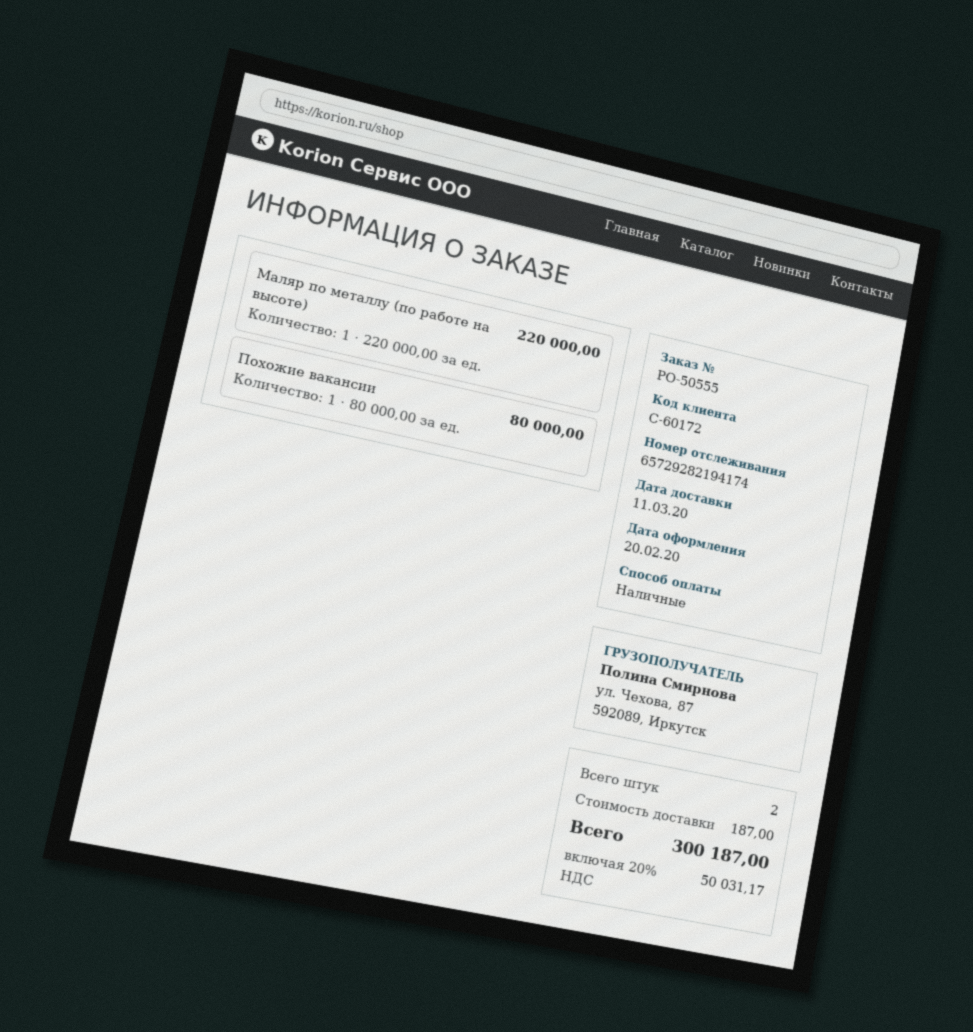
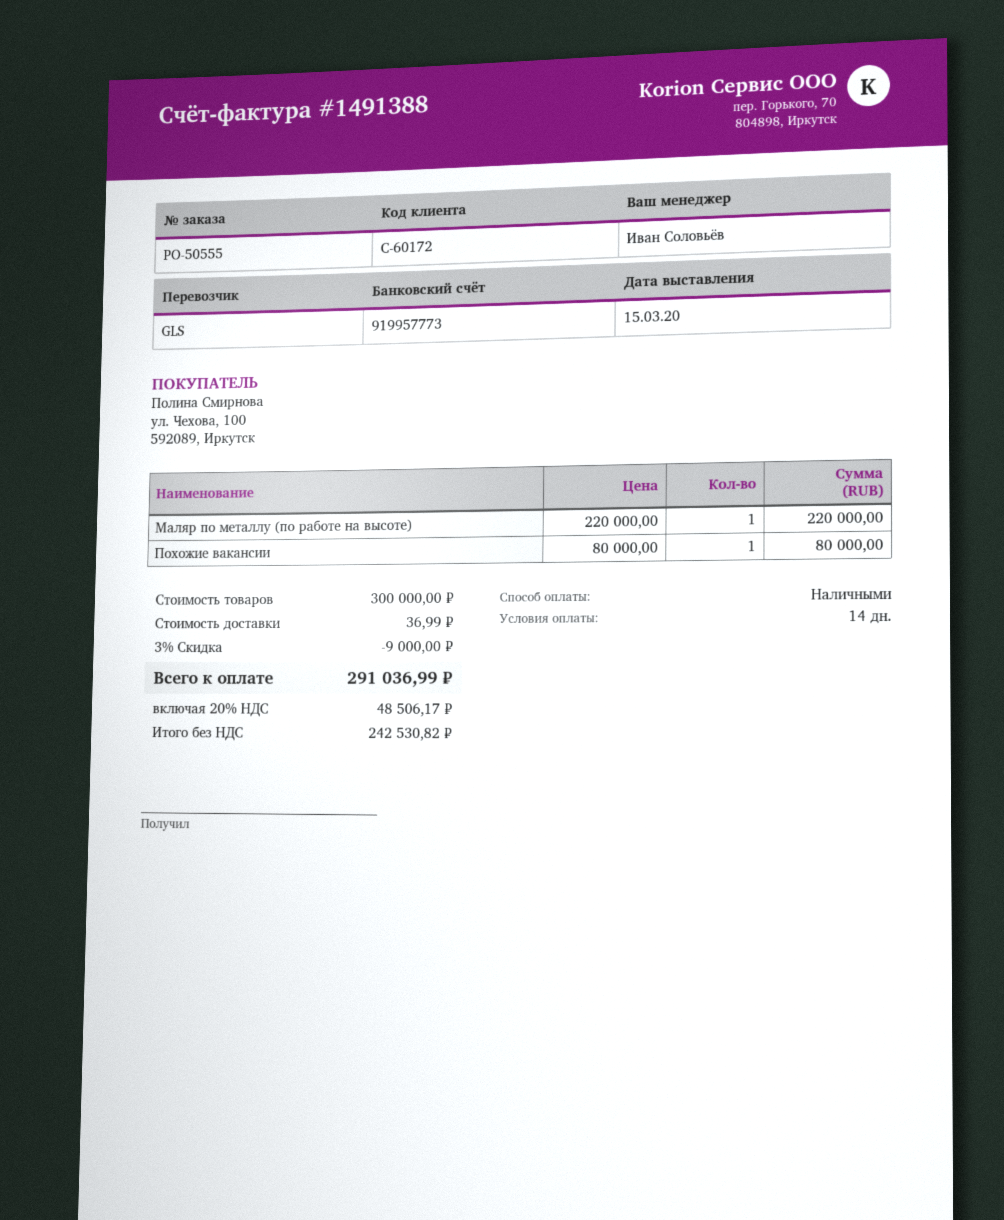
discount: none -> 3% = 9000.00
shipping: 187.00 -> 36.99
tax: 20% = 50031.17 -> 20% = 48506.17
total: 300187.00 -> 291036.99

